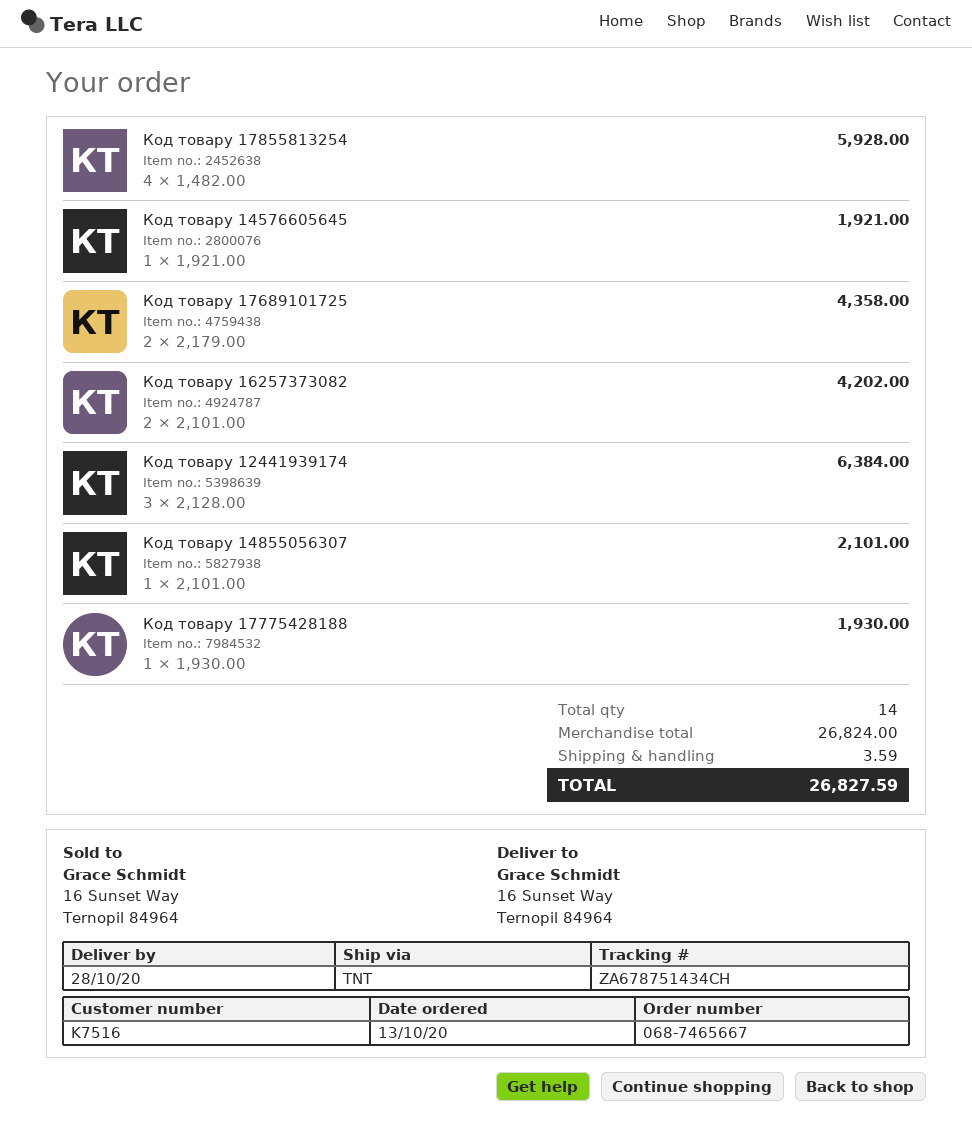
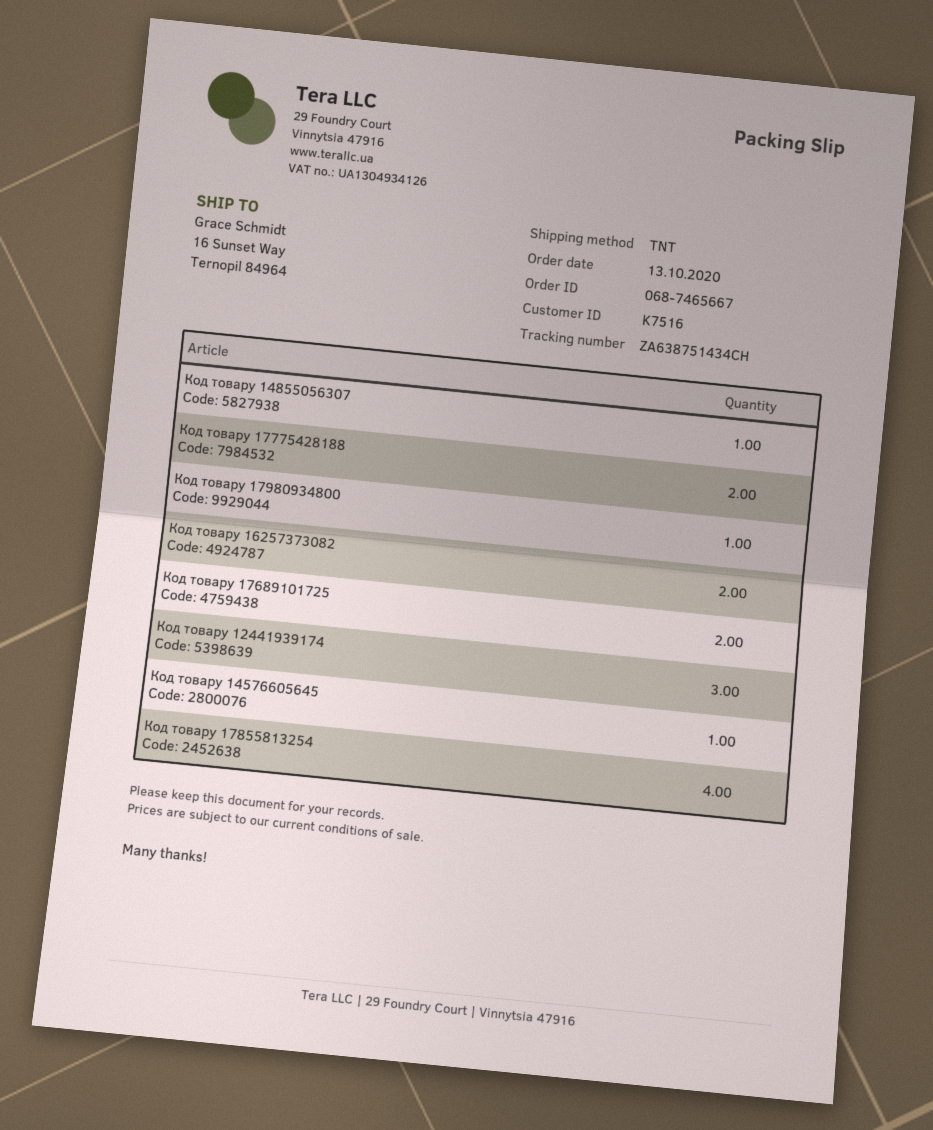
tracking number: ZA678751434CH -> ZA638751434CH
Код товару 17775428188: 1 -> 2
Код товару 17980934800: none -> 1

